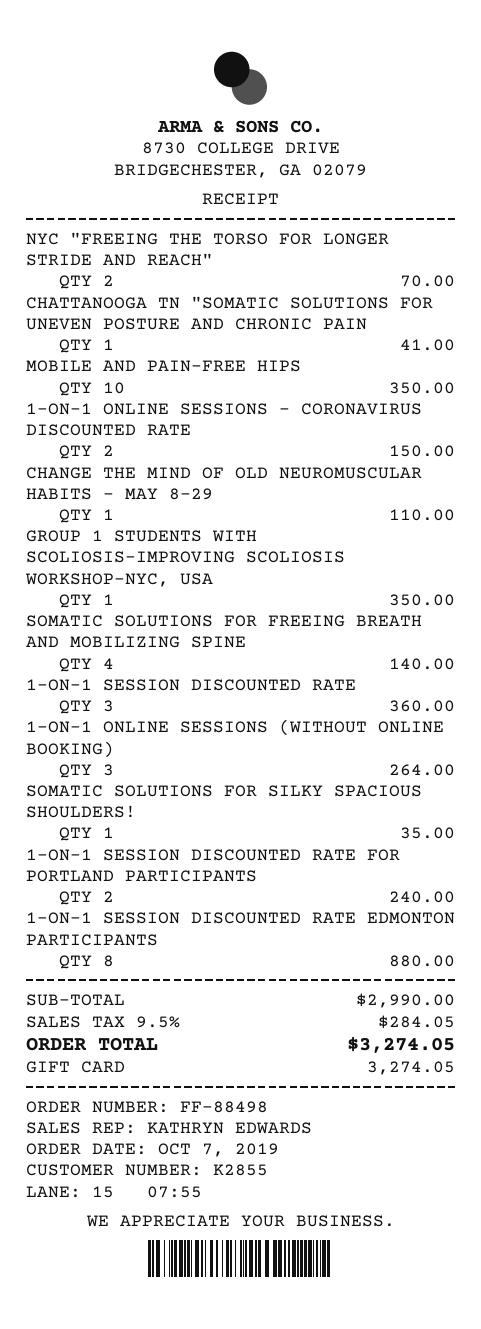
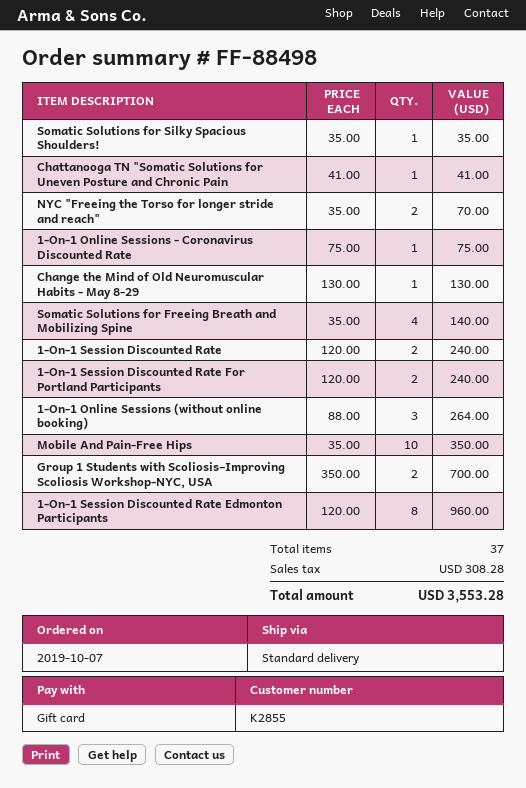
1-ON-1 ONLINE SESSIONS - CORONAVIRUS DISCOUNTED RATE: 2 for 150.00 -> 1 for 75.00
CHANGE THE MIND OF OLD NEUROMUSCULAR HABITS - MAY 8-29: 1 for 110.00 -> 1 for 130.00
GROUP 1 STUDENTS WITH SCOLIOSIS–IMPROVING SCOLIOSIS WORKSHOP-NYC, USA: 1 for 350.00 -> 2 for 700.00
1-ON-1 SESSION DISCOUNTED RATE: 3 for 360.00 -> 2 for 240.00
1-ON-1 SESSION DISCOUNTED RATE EDMONTON PARTICIPANTS: 8 for 880.00 -> 8 for 960.00
tax: 284.05 -> 308.28
total: 3274.05 -> 3553.28

